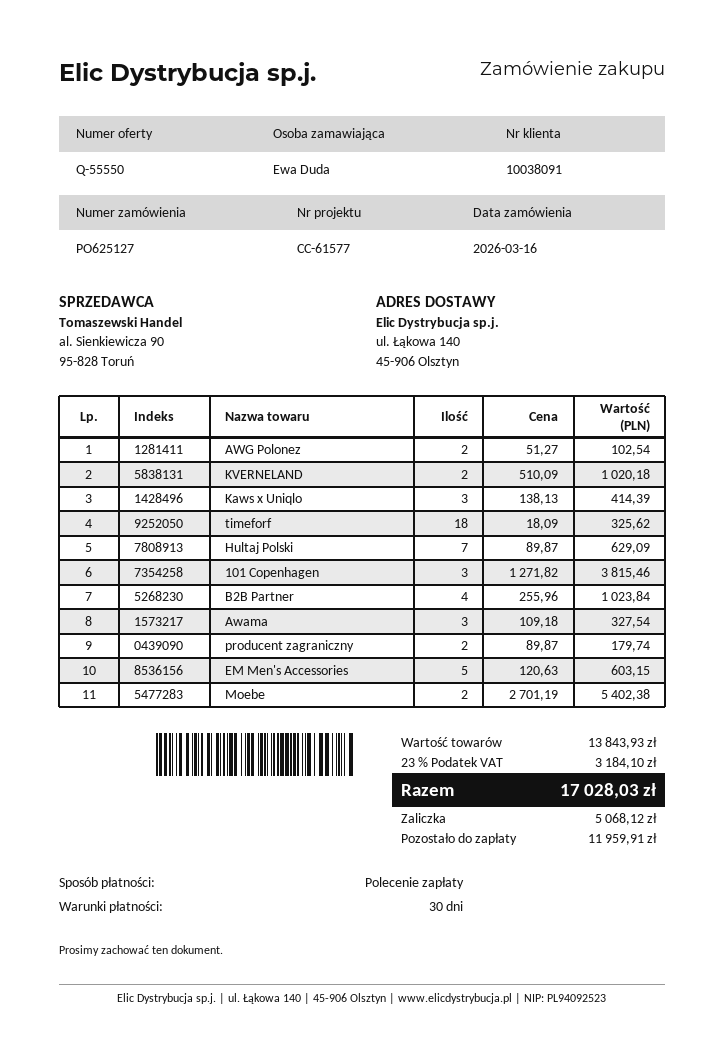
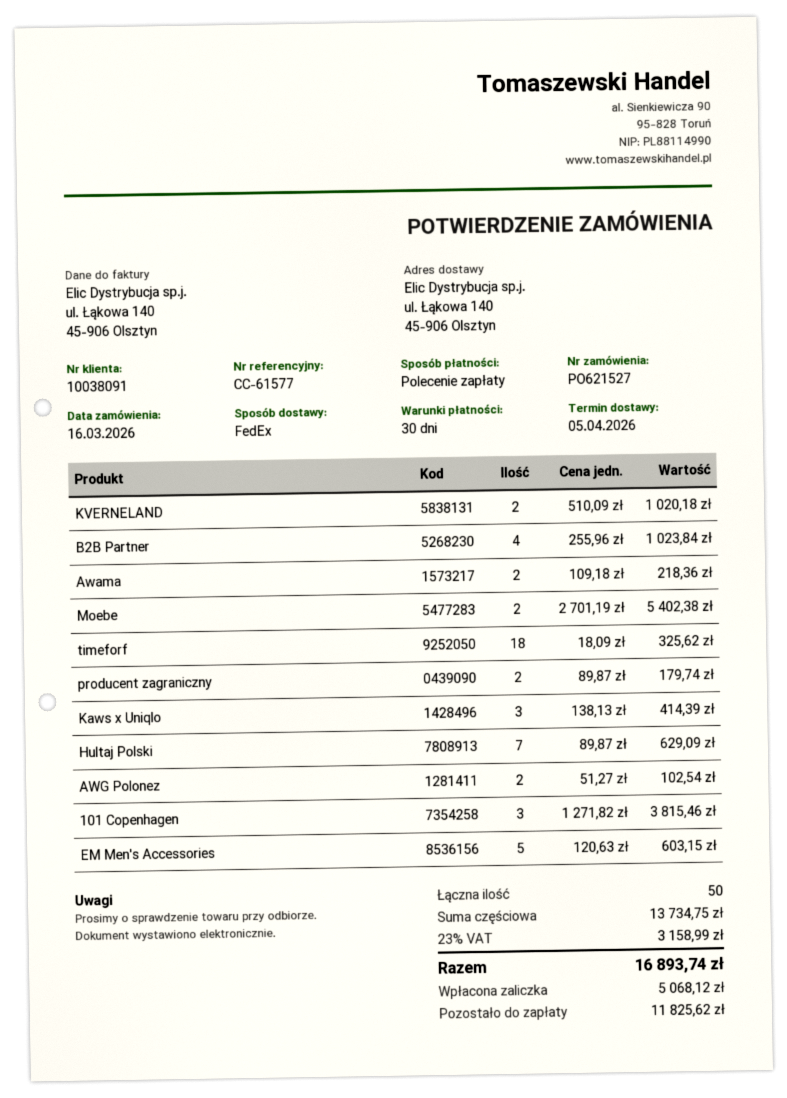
order number: PO625127 -> PO621527
Awama: 3 x 109.18 = 327.54 -> 2 x 109.18 = 218.36
subtotal: 13843.93 -> 13734.75
tax: 23% = 3184.10 -> 23% = 3158.99
total: 17028.03 -> 16893.74
balance: 11959.91 -> 11825.62

